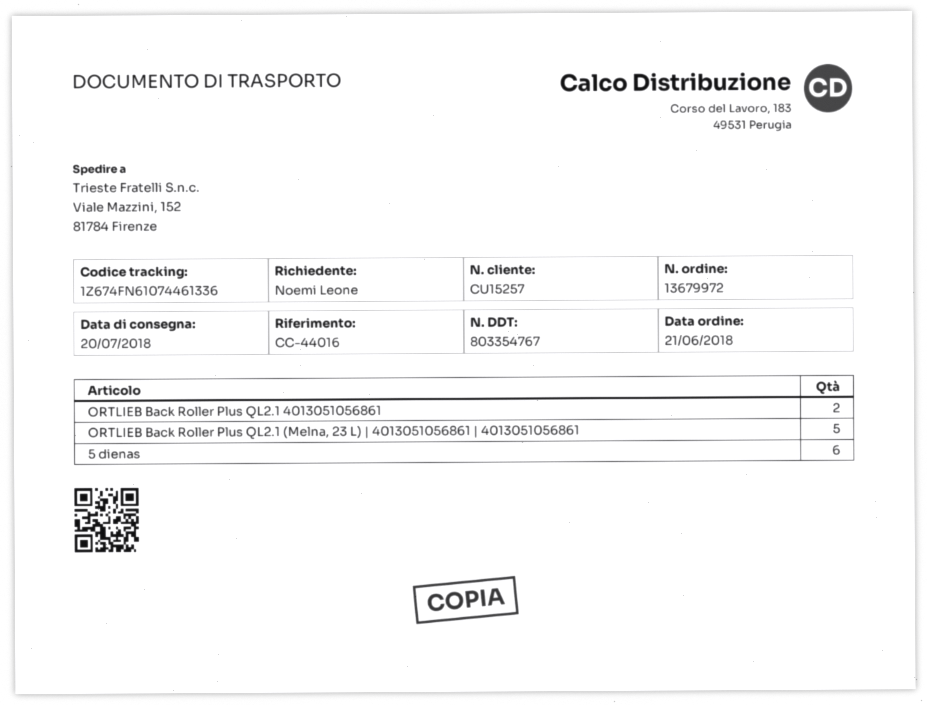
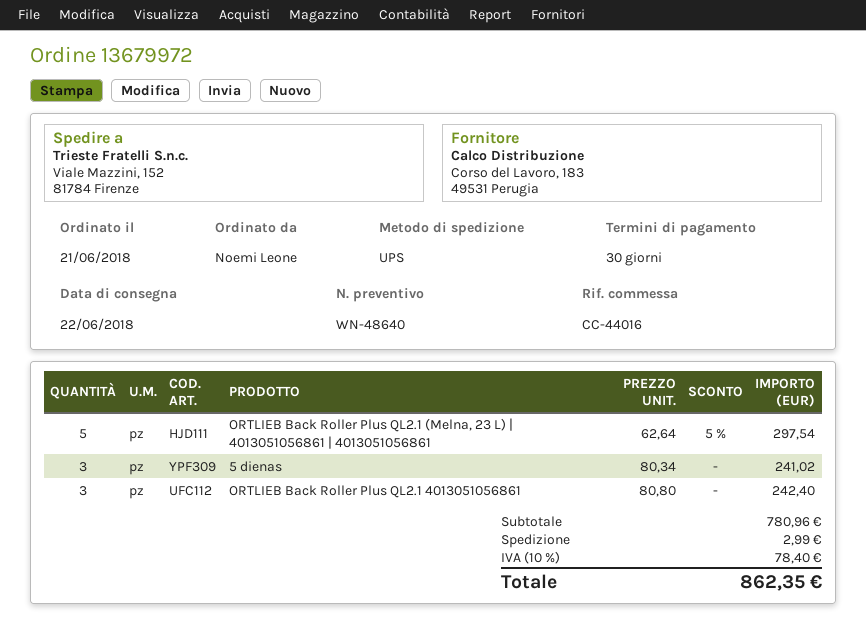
delivery date: 2018-07-20 -> 2018-06-22
ORTLIEB Back Roller Plus QL2.1 4013051056861: 2 -> 3
5 dienas: 6 -> 3

